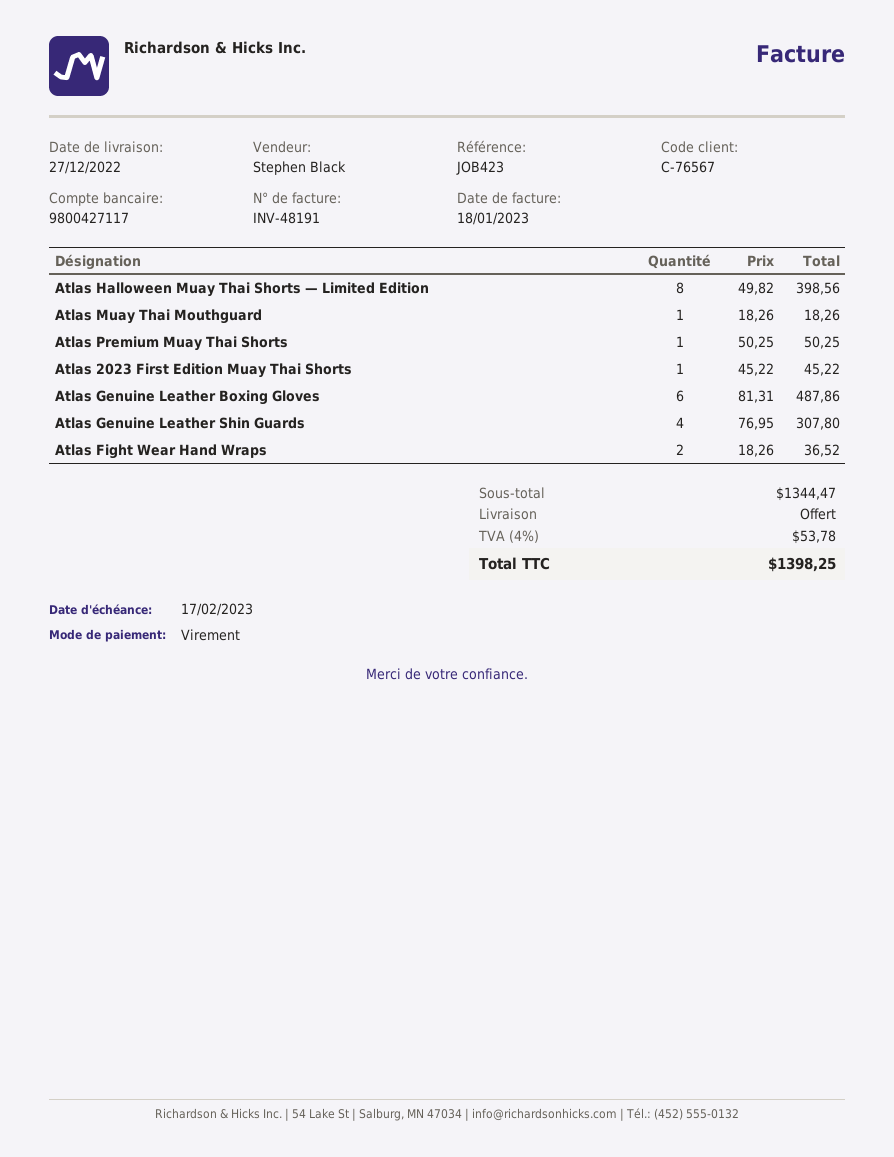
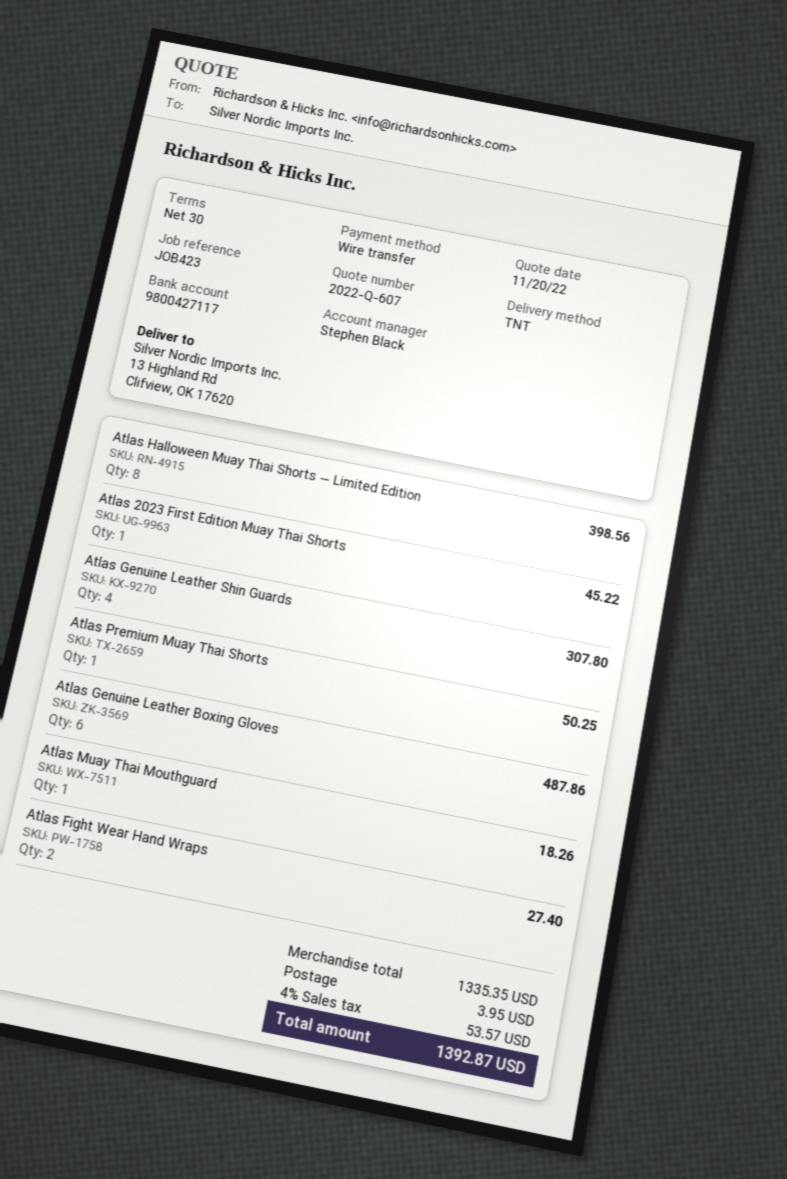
Atlas Fight Wear Hand Wraps: 2 for 36.52 -> 2 for 27.40
subtotal: 1344.47 -> 1335.35
shipping: 0.00 -> 3.95
tax: 4% = 53.78 -> 4% = 53.57
total: 1398.25 -> 1392.87

